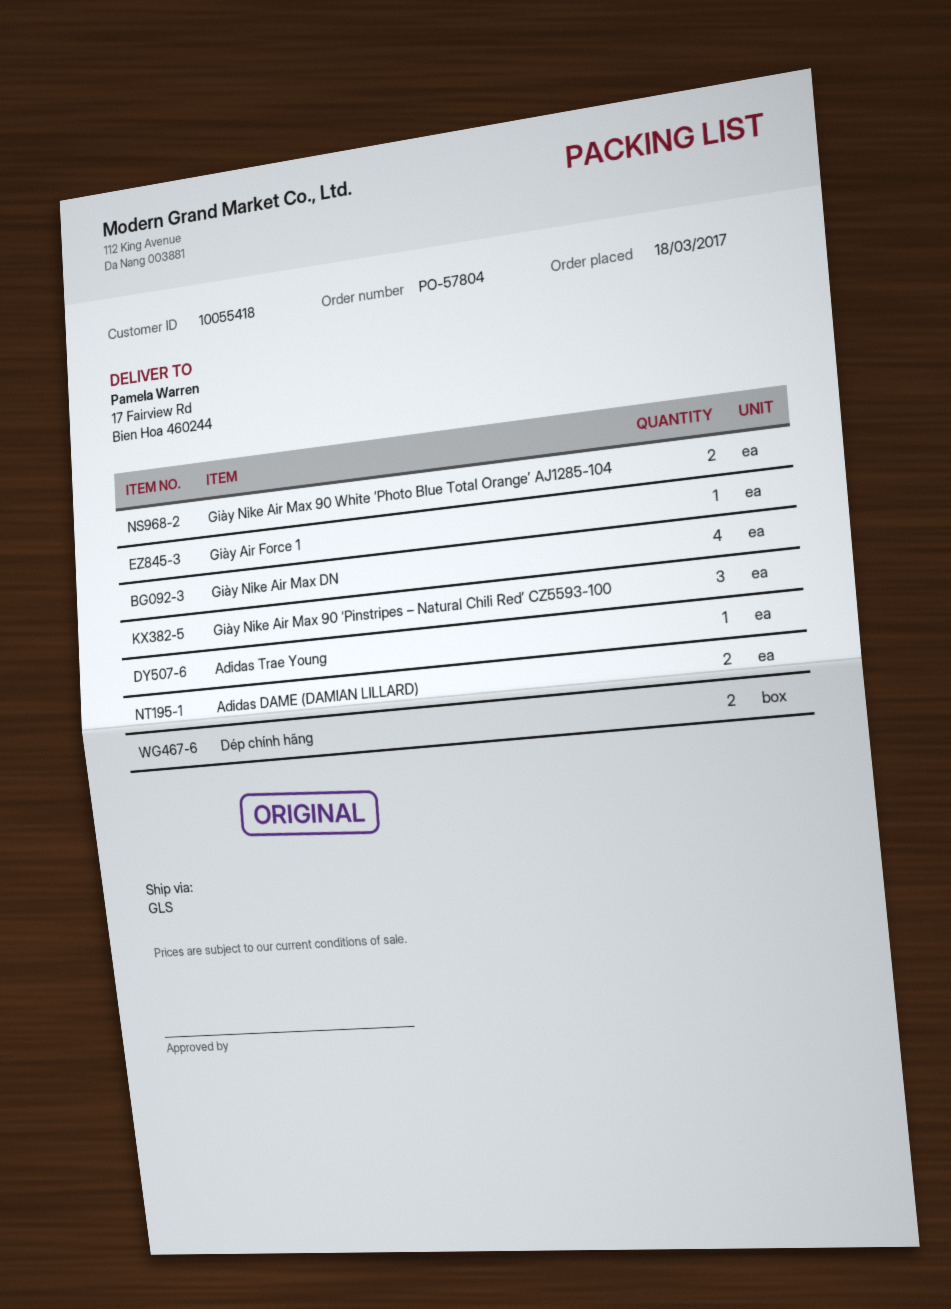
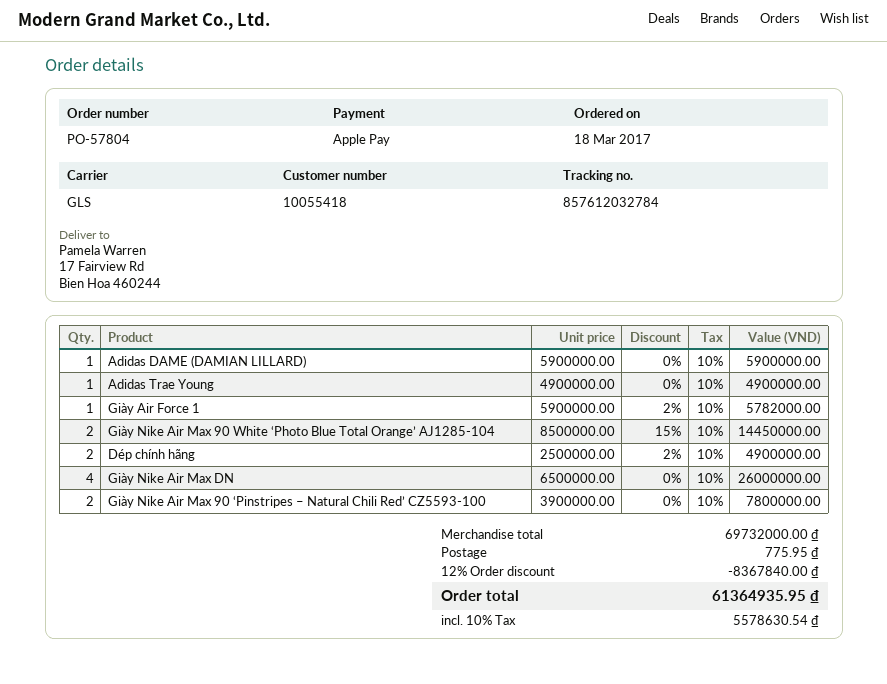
Giày Nike Air Max 90 ‘Pinstripes – Natural Chili Red’ CZ5593-100: 3 -> 2
Adidas DAME (DAMIAN LILLARD): 2 -> 1

